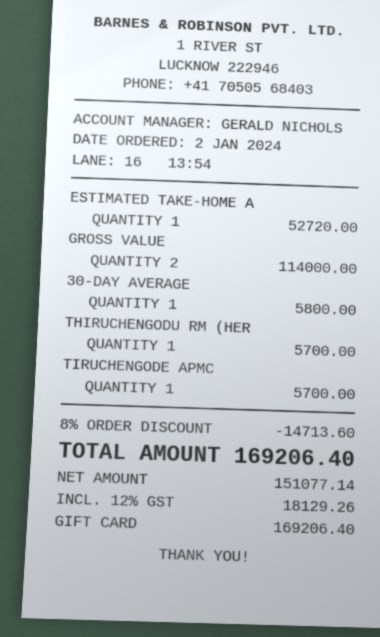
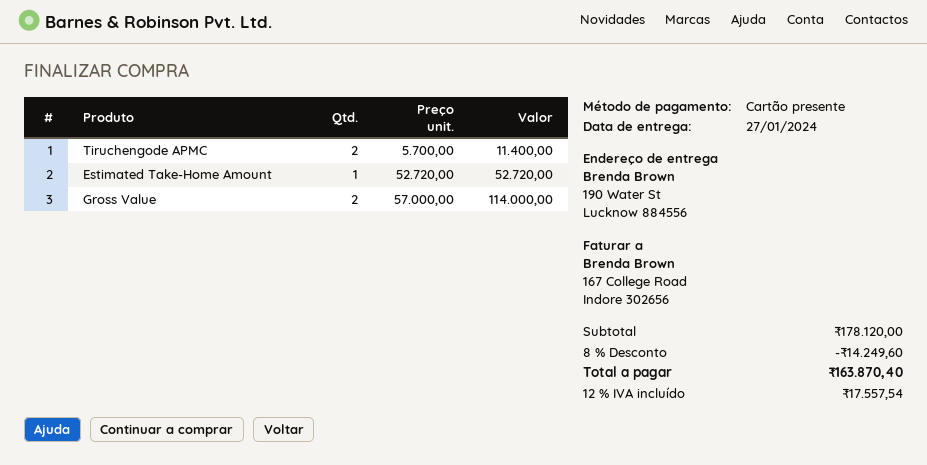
30-DAY AVERAGE: 1 for 5800.00 -> none
THIRUCHENGODU RM (HER: 1 for 5700.00 -> none
TIRUCHENGODE APMC: 1 for 5700.00 -> 2 for 11400.00
discount: 8% = 14713.60 -> 8% = 14249.60
tax: 12% = 18129.26 -> 12% = 17557.54
total: 169206.40 -> 163870.40

